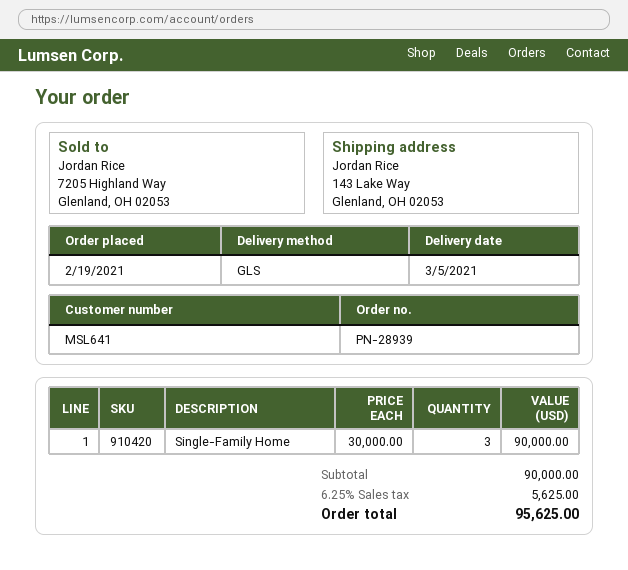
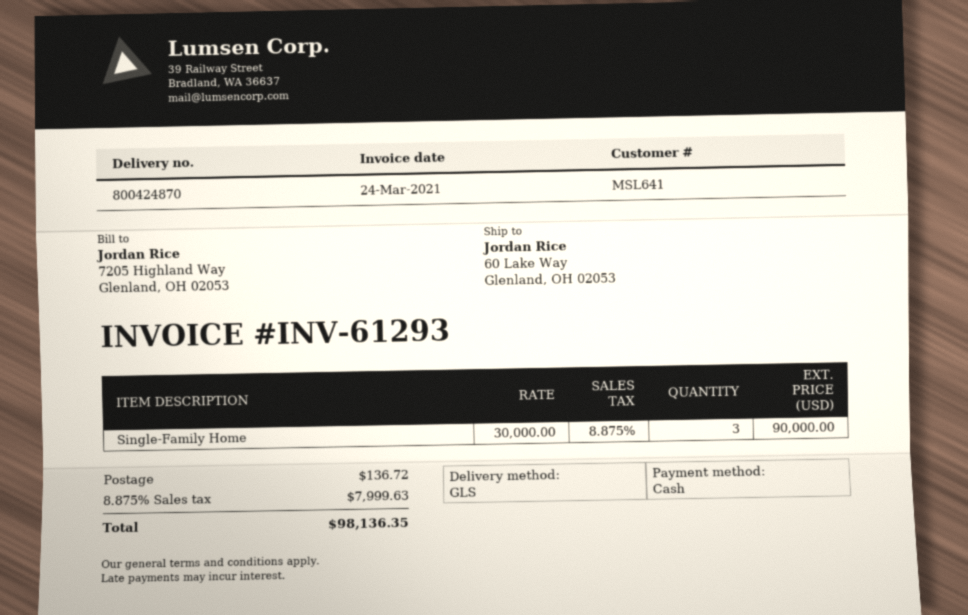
ship to: 143 Lake Way, Glenland, OH 02053 -> 60 Lake Way, Glenland, OH 02053
shipping: none -> 136.72
tax: 6.25% = 5625.00 -> 8.875% = 7999.63
total: 95625.00 -> 98136.35

